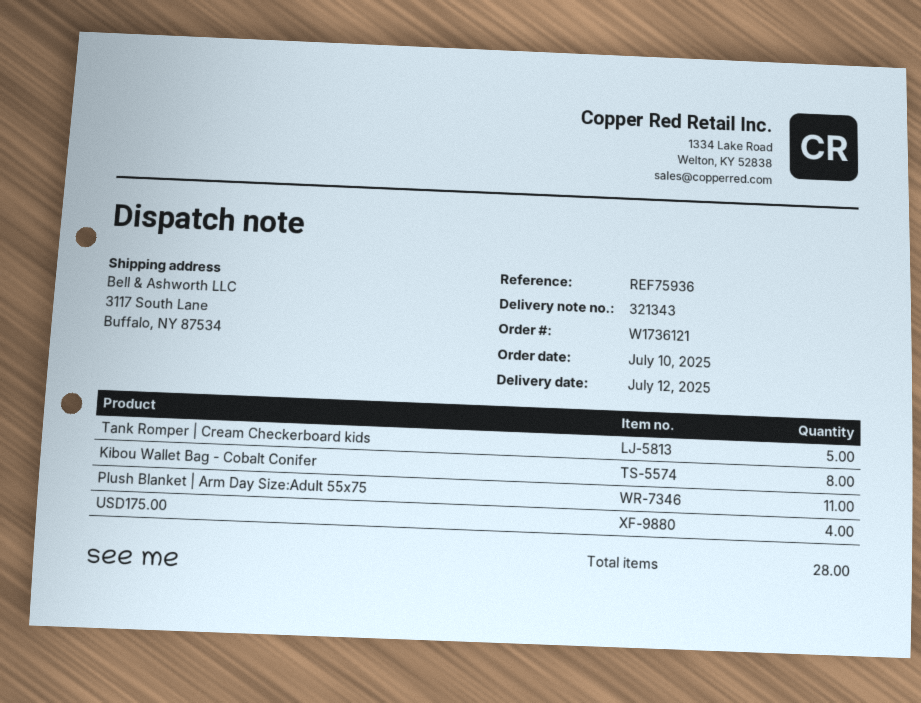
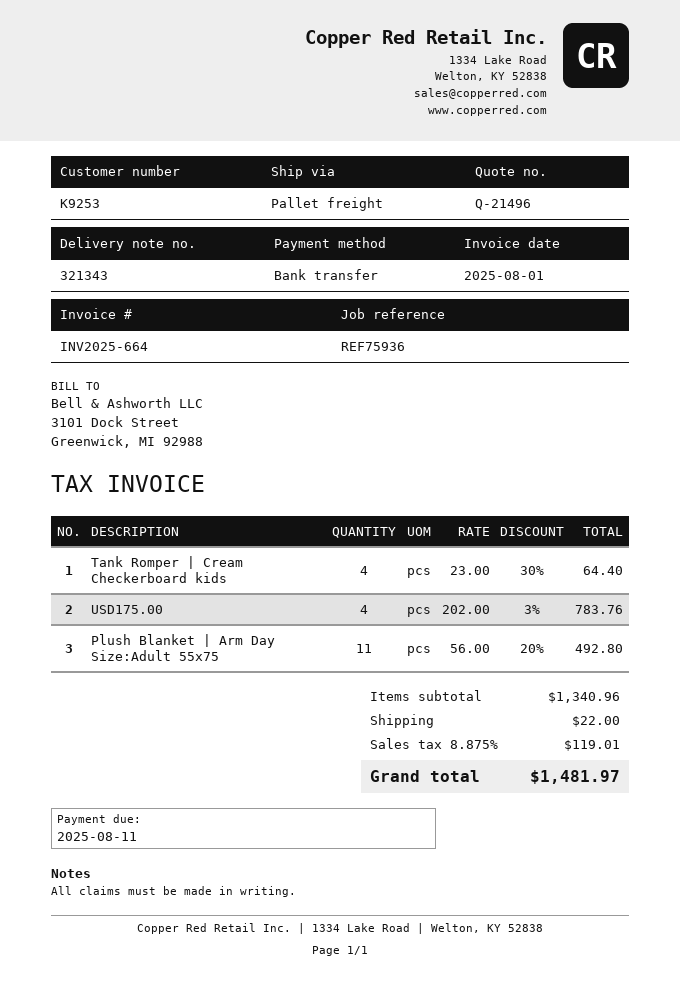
Tank Romper | Cream Checkerboard kids: 5 -> 4
Kibou Wallet Bag - Cobalt Conifer: 8 -> none

